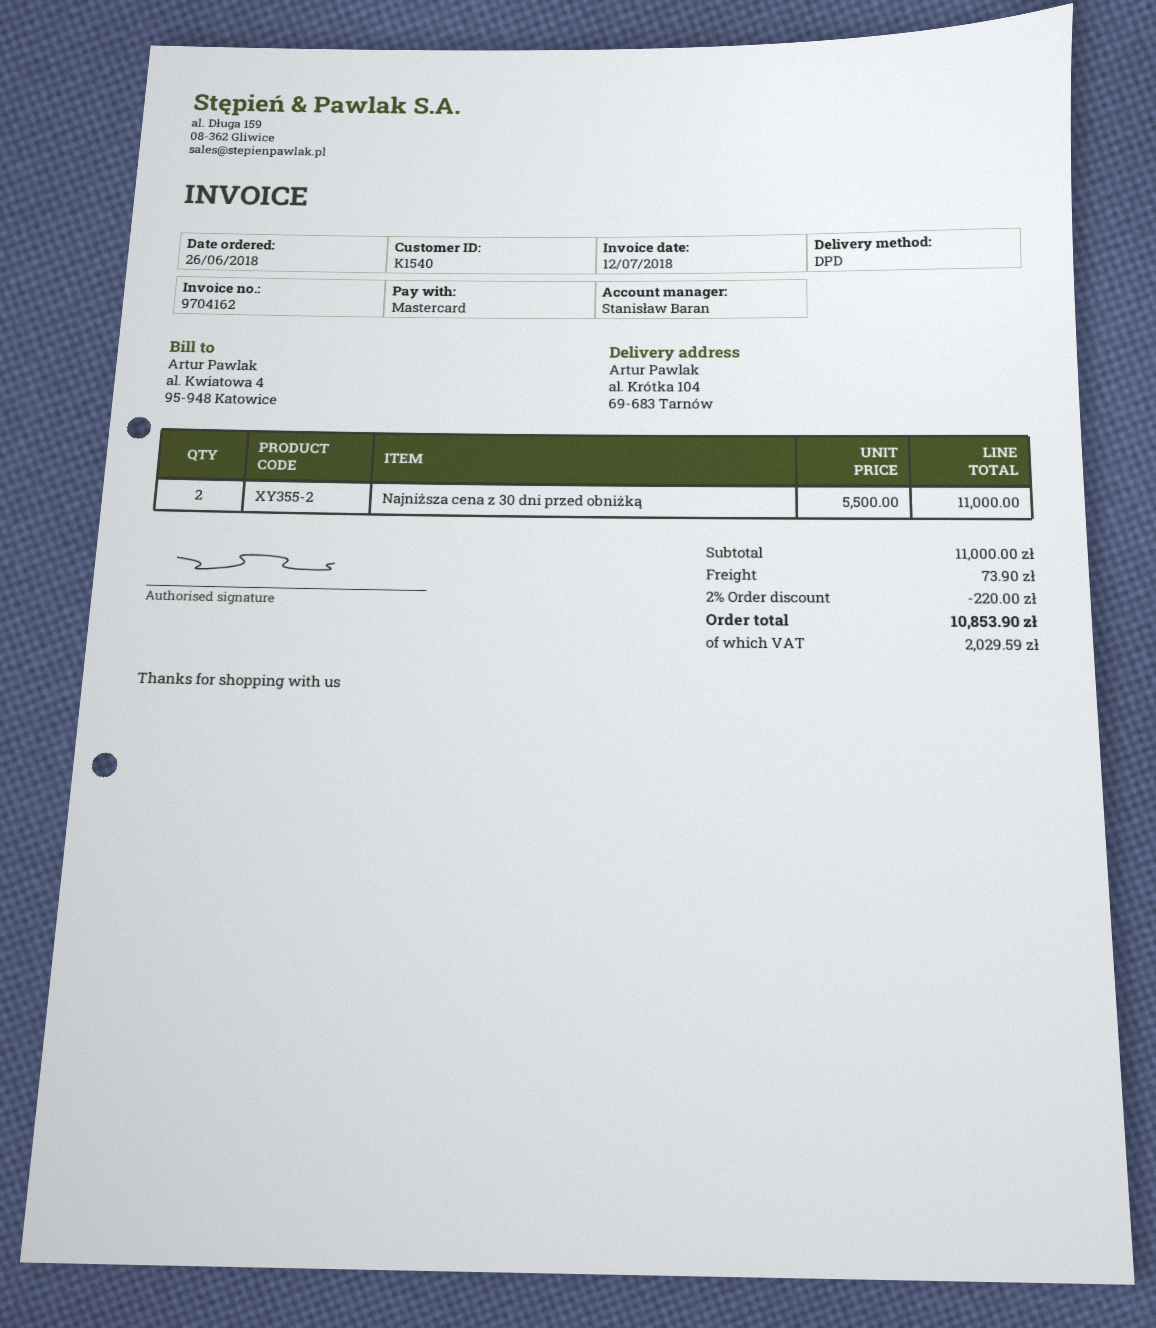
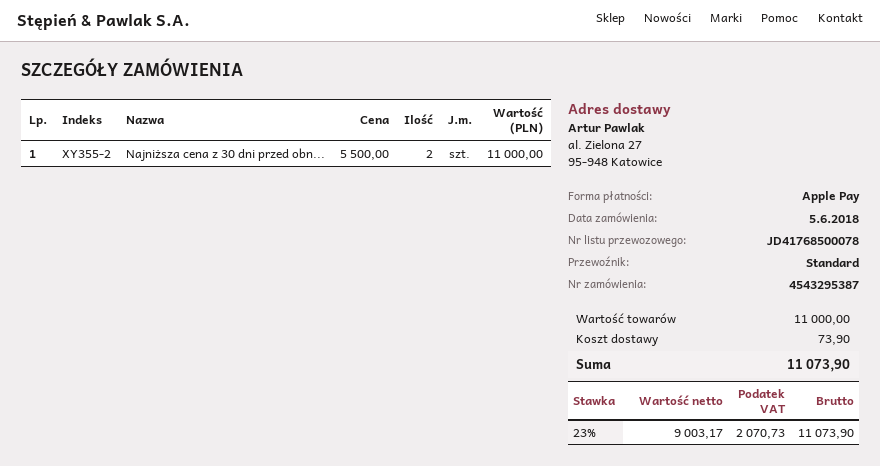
order date: 2018-06-26 -> 2018-06-05
payment method: Mastercard -> Apple Pay
shipping method: DPD -> standard
ship to: al. Krótka 104, 69-683 Tarnów -> al. Zielona 27, 95-948 Katowice
discount: 2% = 220.00 -> none
tax: 2029.59 -> 2070.73
total: 10853.90 -> 11073.90

